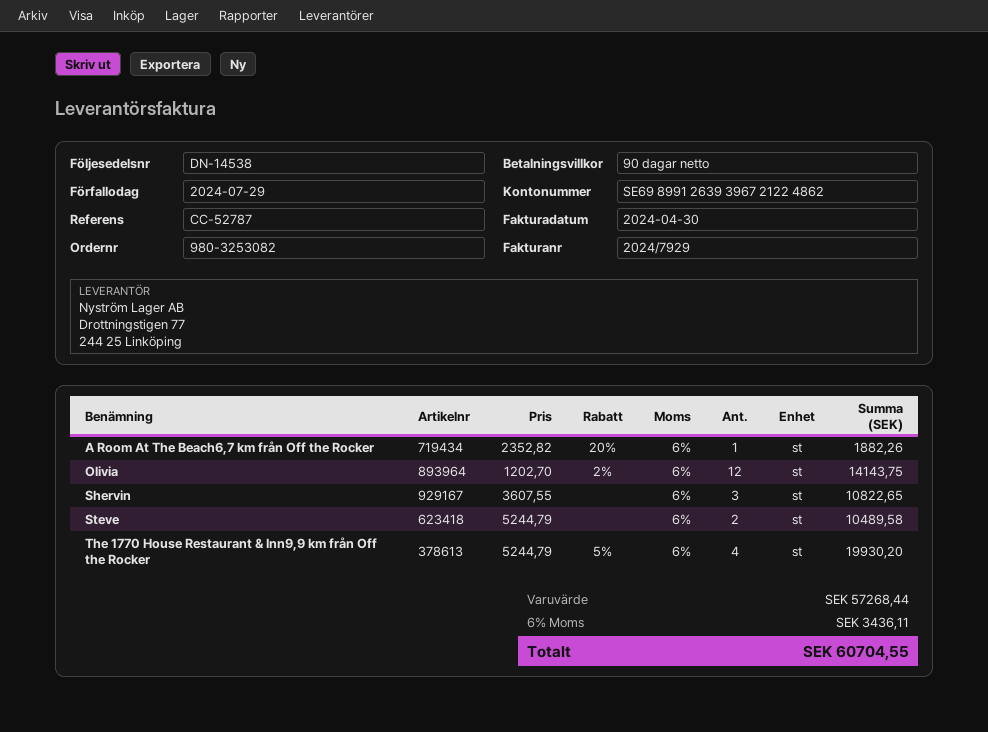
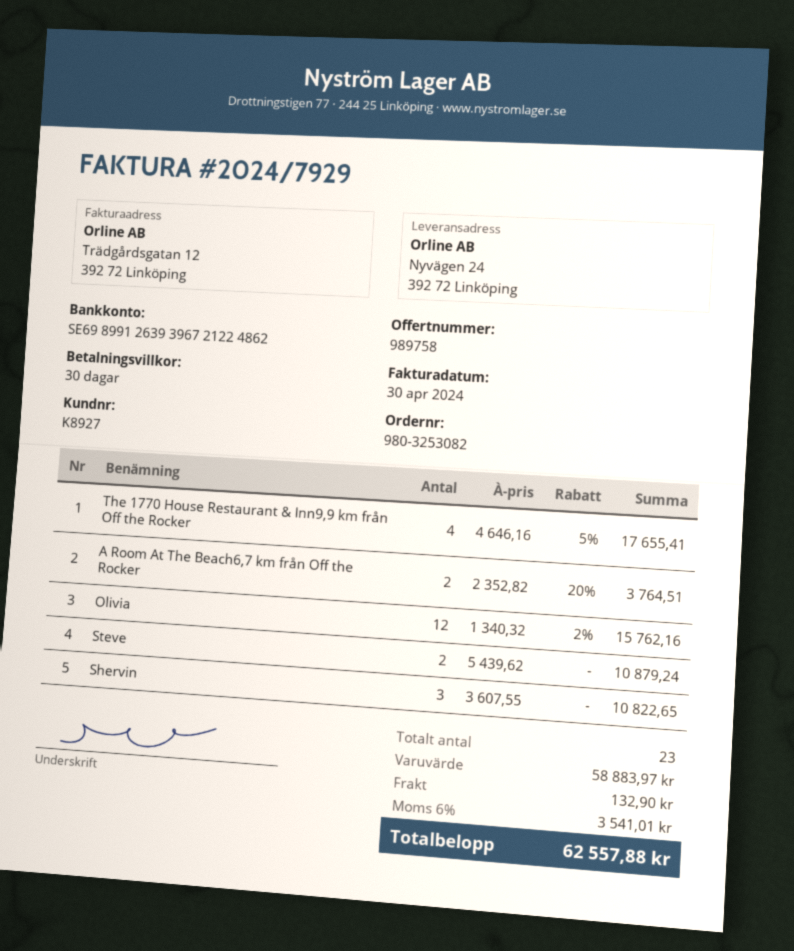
payment terms: 90 days -> 30 days
A Room At The Beach6,7 km från Off the Rocker: 1 x 2352.82 - 20% = 1882.26 -> 2 x 2352.82 - 20% = 3764.51
Olivia: 12 x 1202.70 - 2% = 14143.75 -> 12 x 1340.32 - 2% = 15762.16
Steve: 2 x 5244.79 = 10489.58 -> 2 x 5439.62 = 10879.24
The 1770 House Restaurant & Inn9,9 km från Off the Rocker: 4 x 5244.79 - 5% = 19930.20 -> 4 x 4646.16 - 5% = 17655.41
subtotal: 57268.44 -> 58883.97
shipping: none -> 132.90
tax: 6% = 3436.11 -> 6% = 3541.01
total: 60704.55 -> 62557.88

